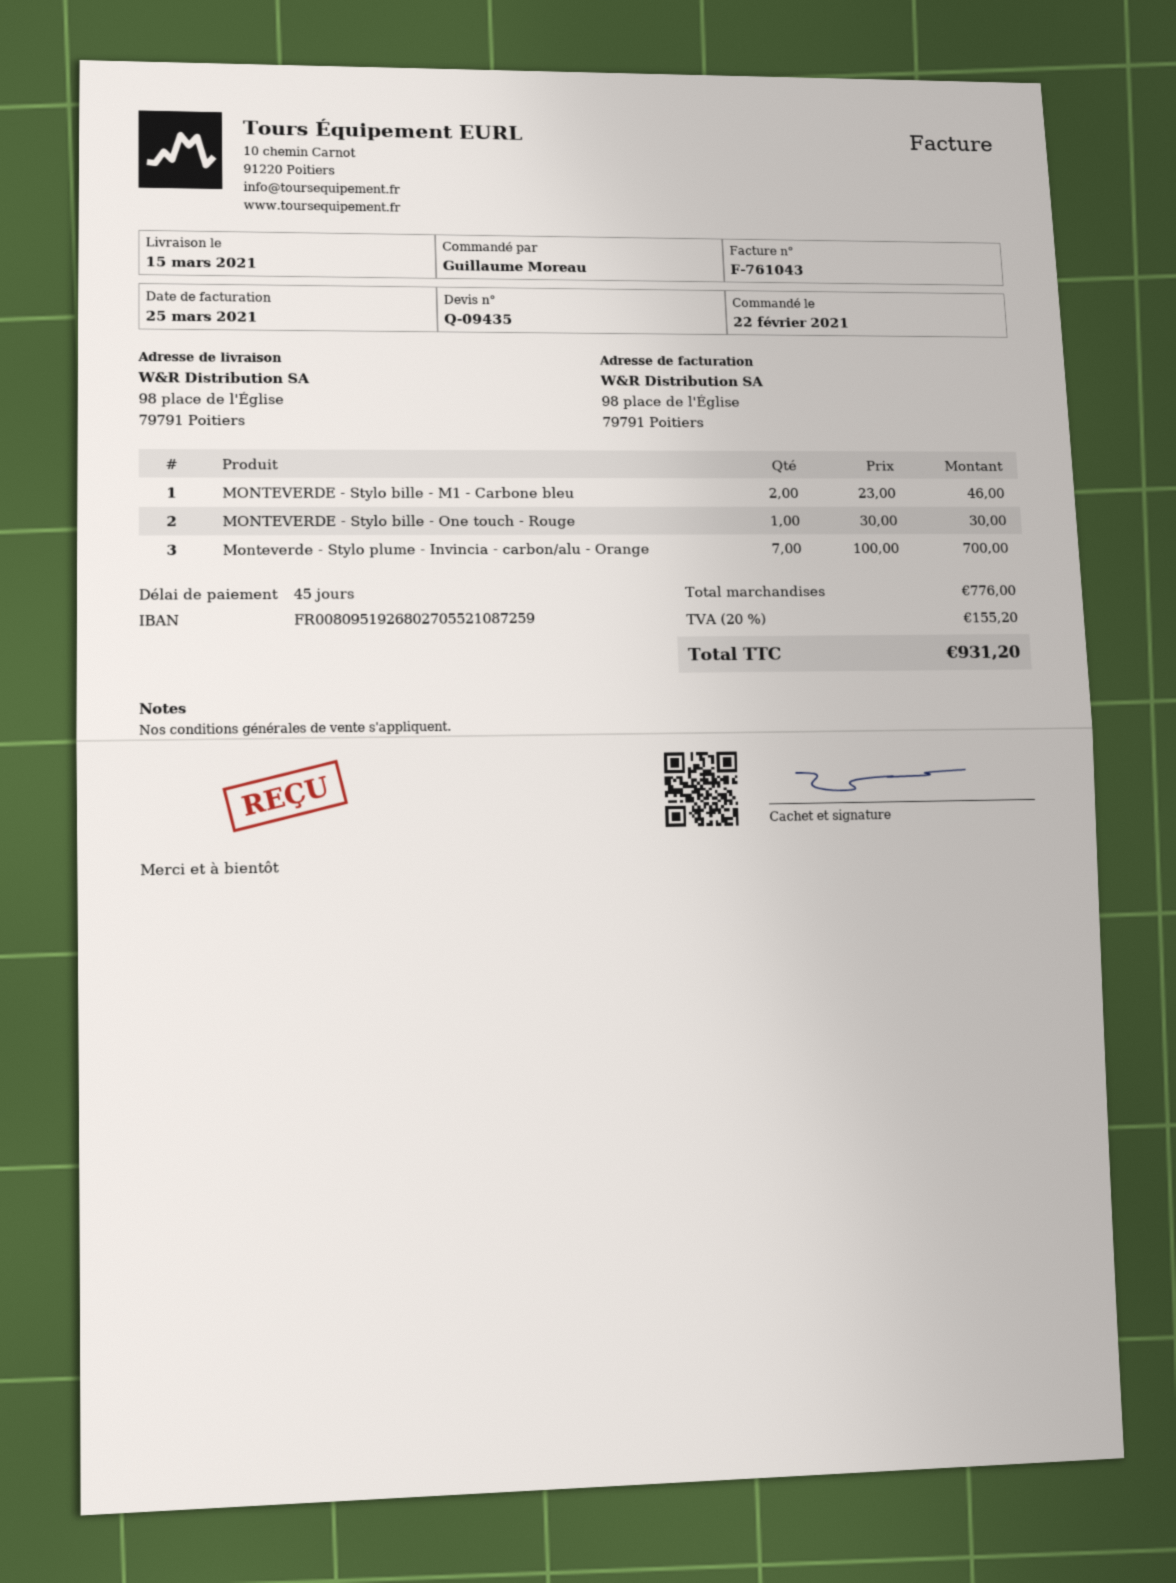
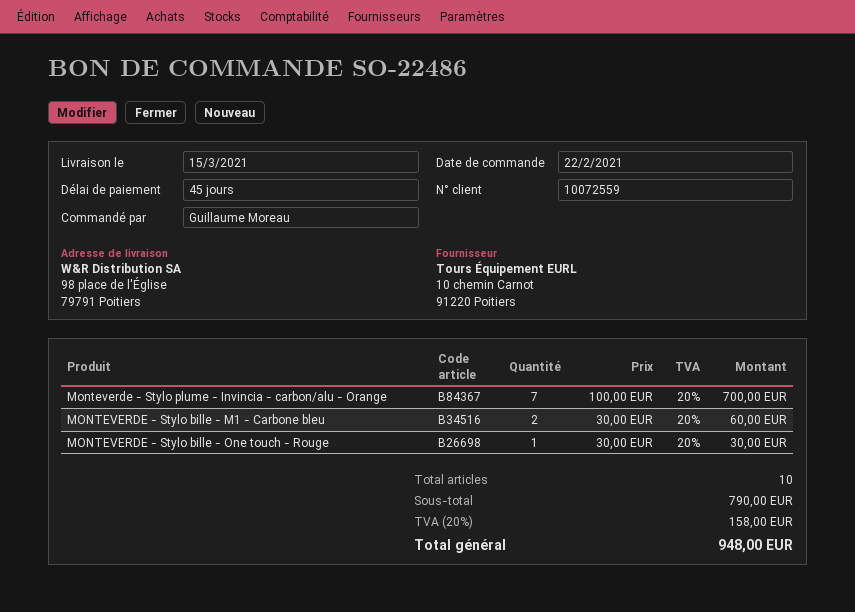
MONTEVERDE - Stylo bille - M1 - Carbone bleu: 2 x 23.00 = 46.00 -> 2 x 30.00 = 60.00
subtotal: 776.00 -> 790.00
tax: 20% = 155.20 -> 20% = 158.00
total: 931.20 -> 948.00

